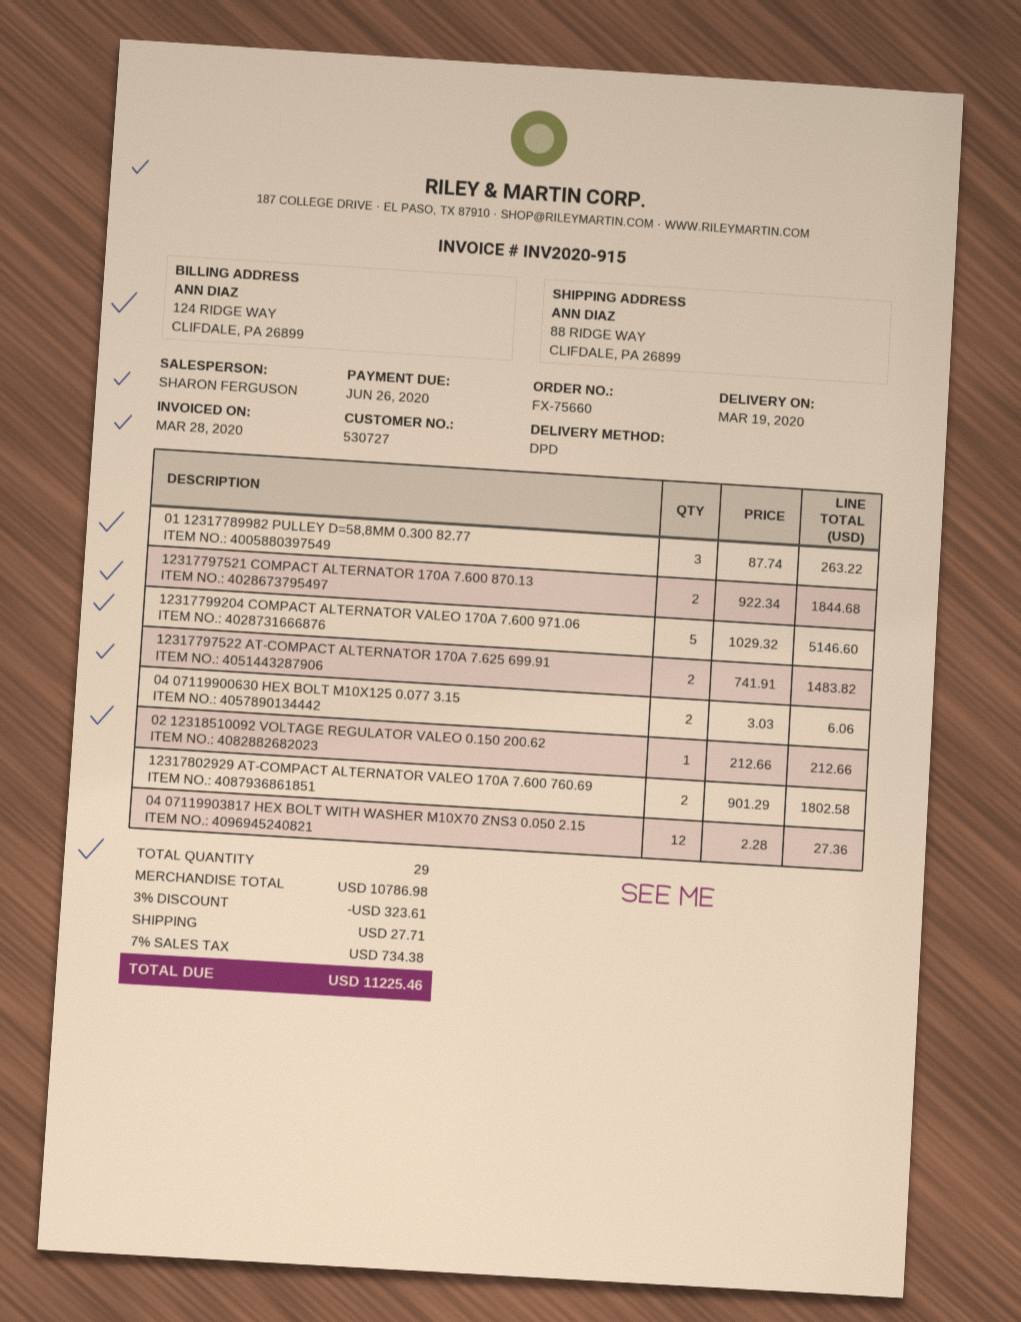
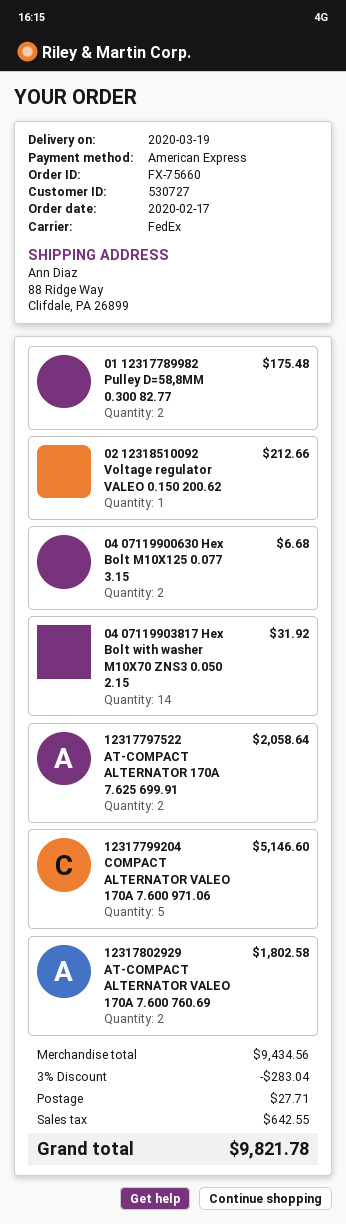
shipping method: DPD -> FedEx
01 12317789982 PULLEY D=58,8MM 0.300 82.77: 3 for 263.22 -> 2 for 175.48
12317797521 COMPACT ALTERNATOR 170A 7.600 870.13: 2 for 1844.68 -> none
12317797522 AT-COMPACT ALTERNATOR 170A 7.625 699.91: 2 for 1483.82 -> 2 for 2058.64
04 07119900630 HEX BOLT M10X125 0.077 3.15: 2 for 6.06 -> 2 for 6.68
04 07119903817 HEX BOLT WITH WASHER M10X70 ZNS3 0.050 2.15: 12 for 27.36 -> 14 for 31.92
subtotal: 10786.98 -> 9434.56
discount: 3% = 323.61 -> 3% = 283.04
tax: 734.38 -> 642.55
total: 11225.46 -> 9821.78

